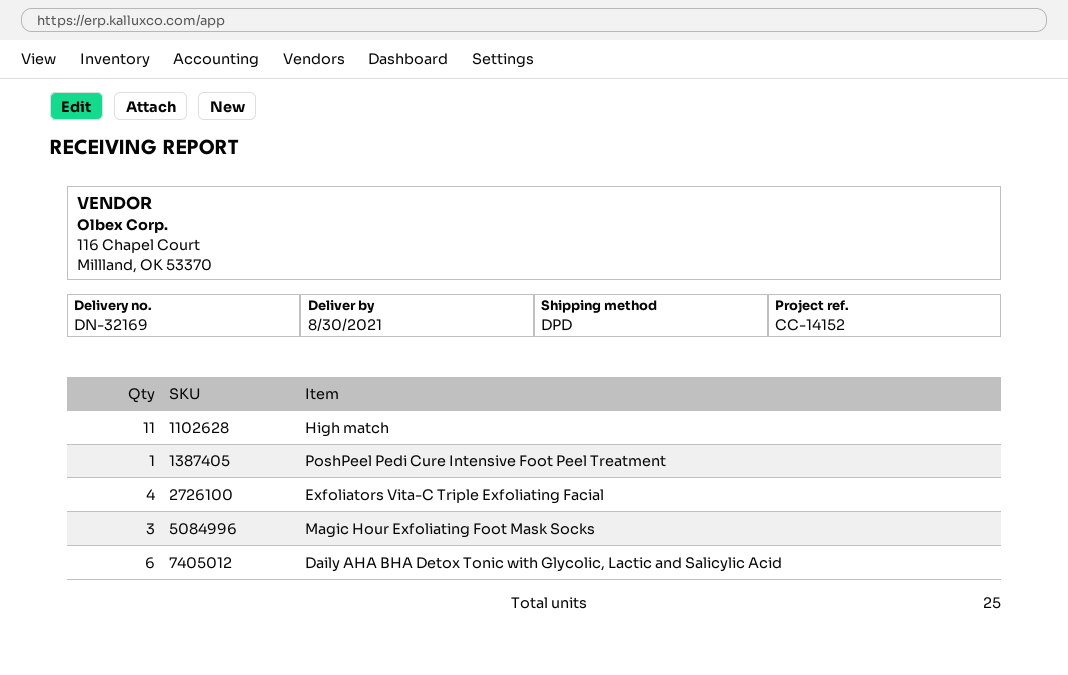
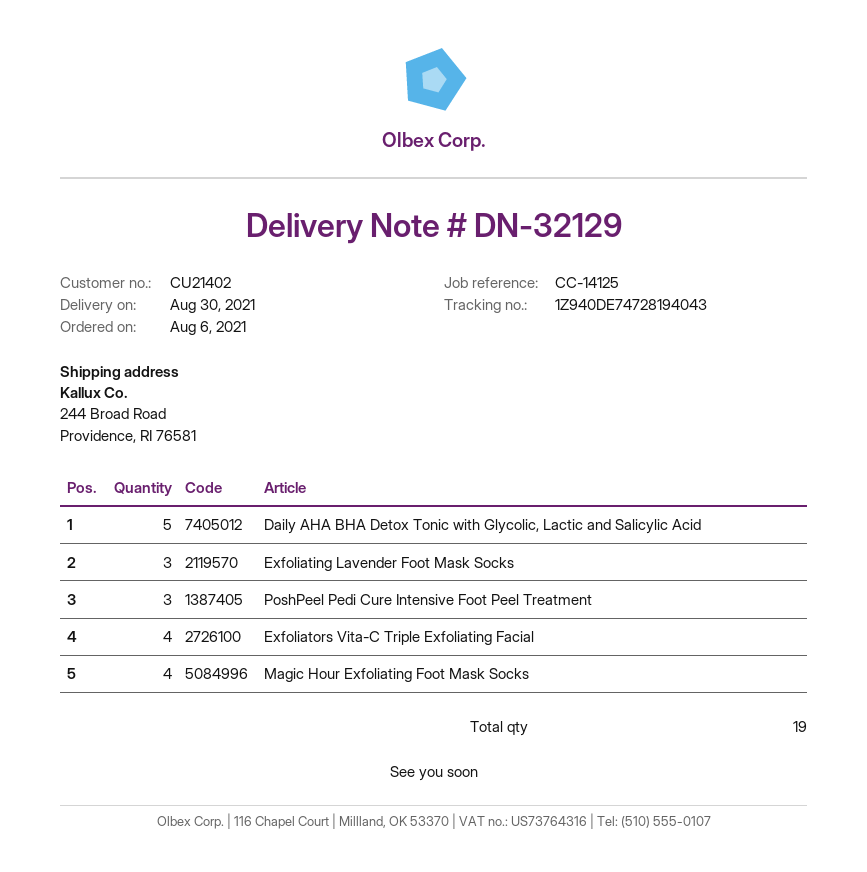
delivery note number: DN-32169 -> DN-32129
reference: CC-14152 -> CC-14125
High match: 11 -> none
PoshPeel Pedi Cure Intensive Foot Peel Treatment: 1 -> 3
Magic Hour Exfoliating Foot Mask Socks: 3 -> 4
Daily AHA BHA Detox Tonic with Glycolic, Lactic and Salicylic Acid: 6 -> 5
Exfoliating Lavender Foot Mask Socks: none -> 3
total quantity: 25 -> 19

